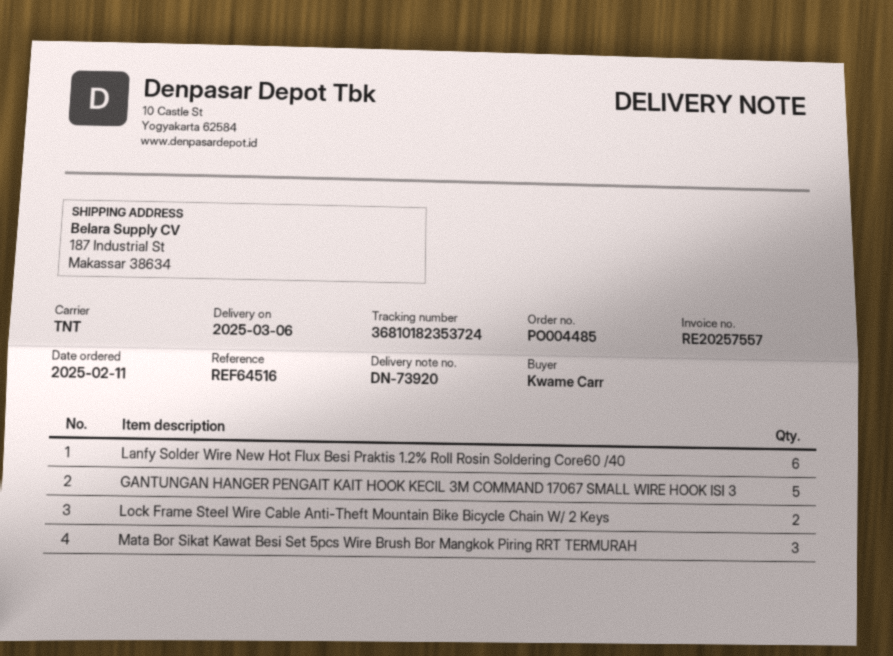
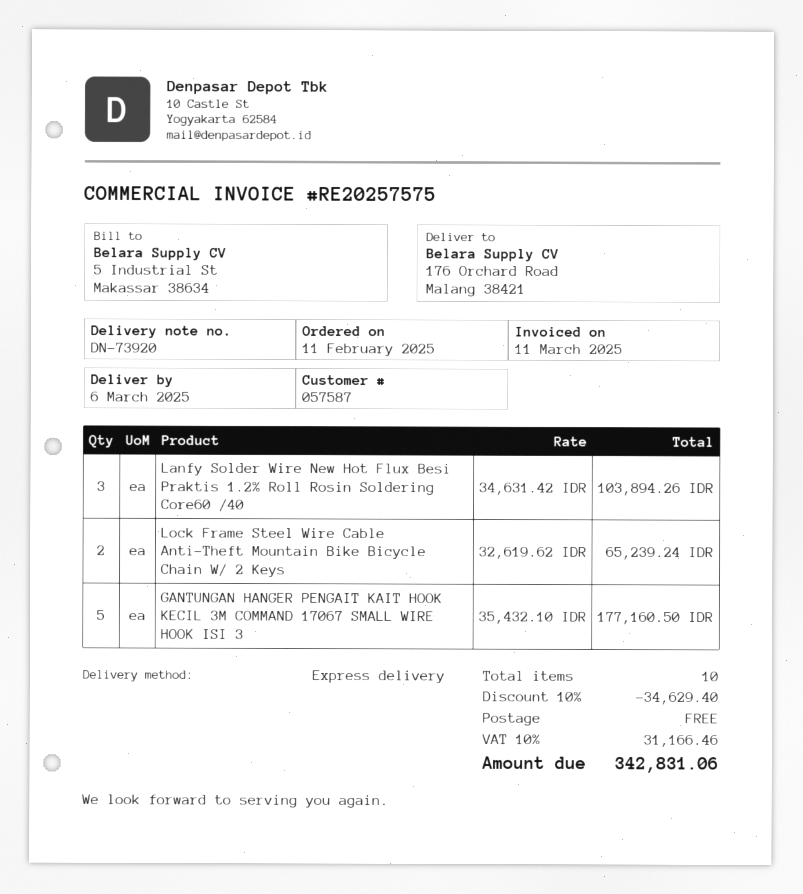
invoice number: RE20257557 -> RE20257575
shipping method: TNT -> express
ship to: 187 Industrial St, Makassar 38634 -> 176 Orchard Road, Malang 38421
Lanfy Solder Wire New Hot Flux Besi Praktis 1.2% Roll Rosin Soldering Core60 /40: 6 -> 3
Mata Bor Sikat Kawat Besi Set 5pcs Wire Brush Bor Mangkok Piring RRT TERMURAH: 3 -> none

